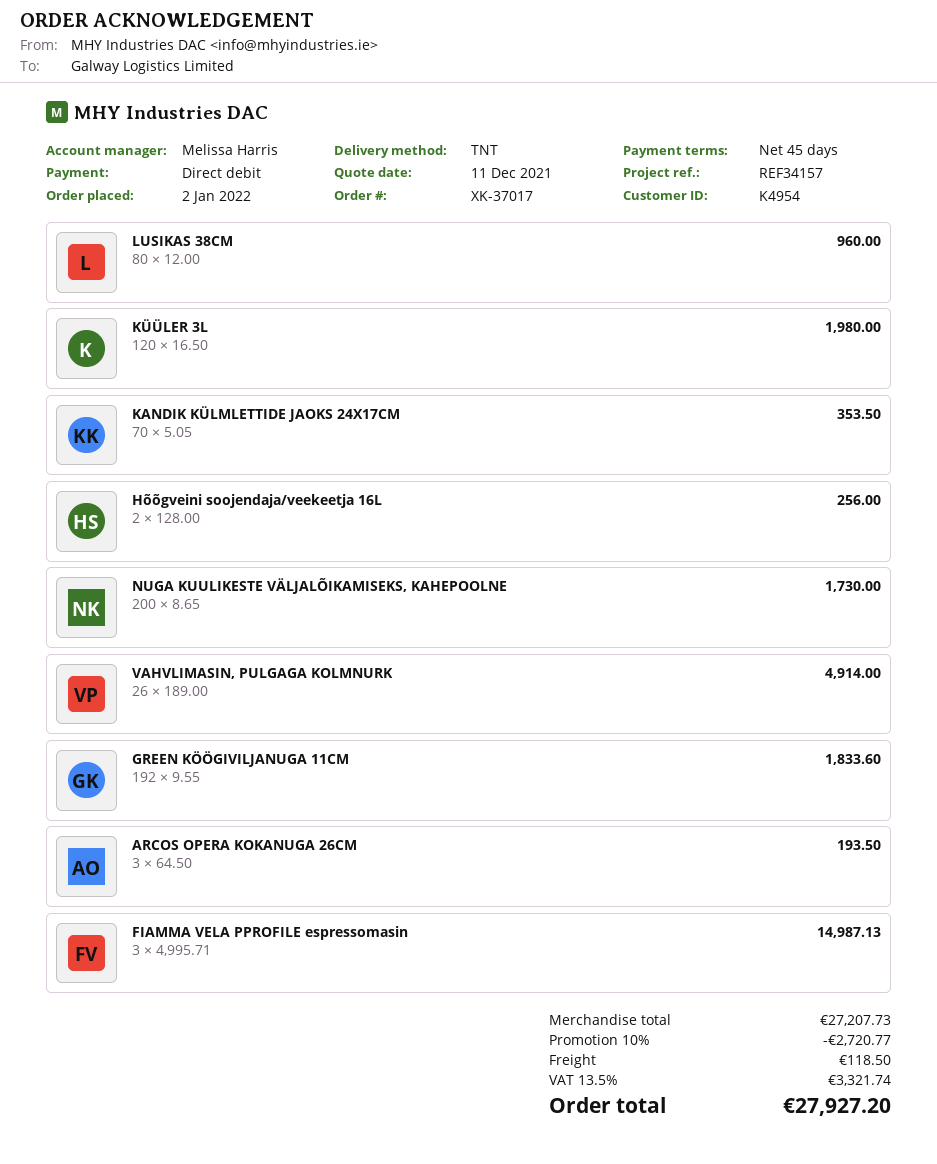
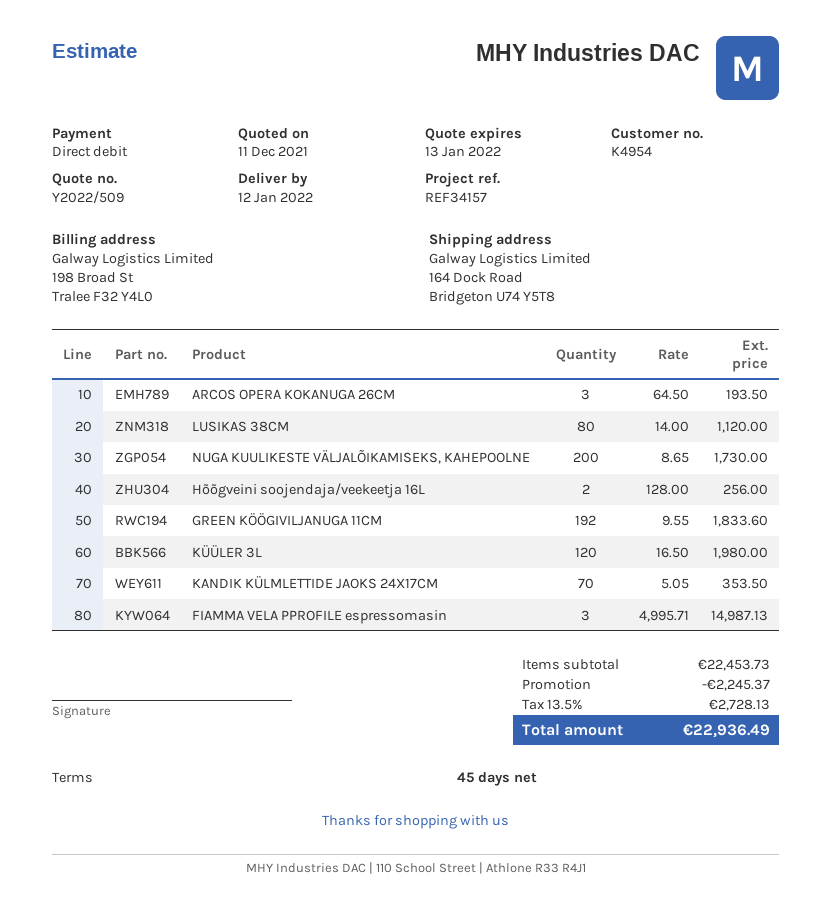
LUSIKAS 38CM: 80 x 12.00 = 960.00 -> 80 x 14.00 = 1120.00
VAHVLIMASIN, PULGAGA KOLMNURK: 26 x 189.00 = 4914.00 -> none
subtotal: 27207.73 -> 22453.73
discount: 2720.77 -> 2245.37
shipping: 118.50 -> none
tax: 13.5% = 3321.74 -> 13.5% = 2728.13
total: 27927.20 -> 22936.49

